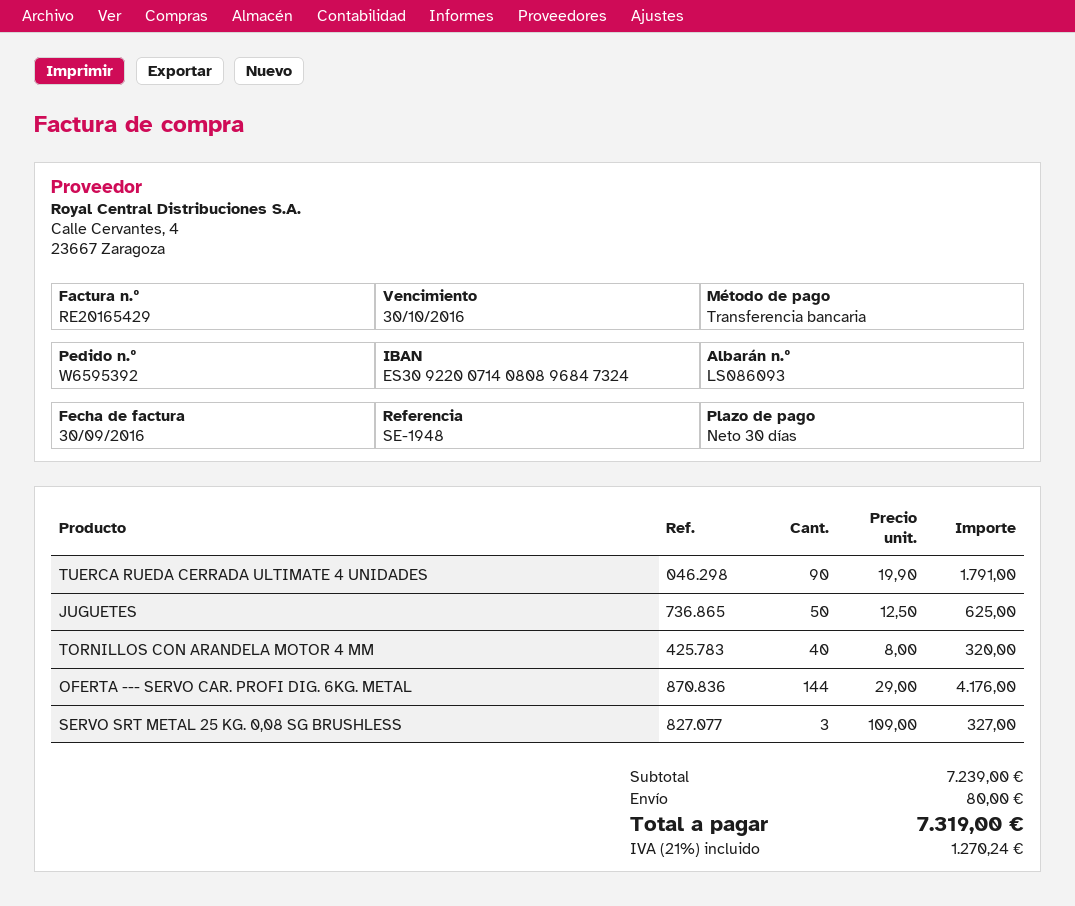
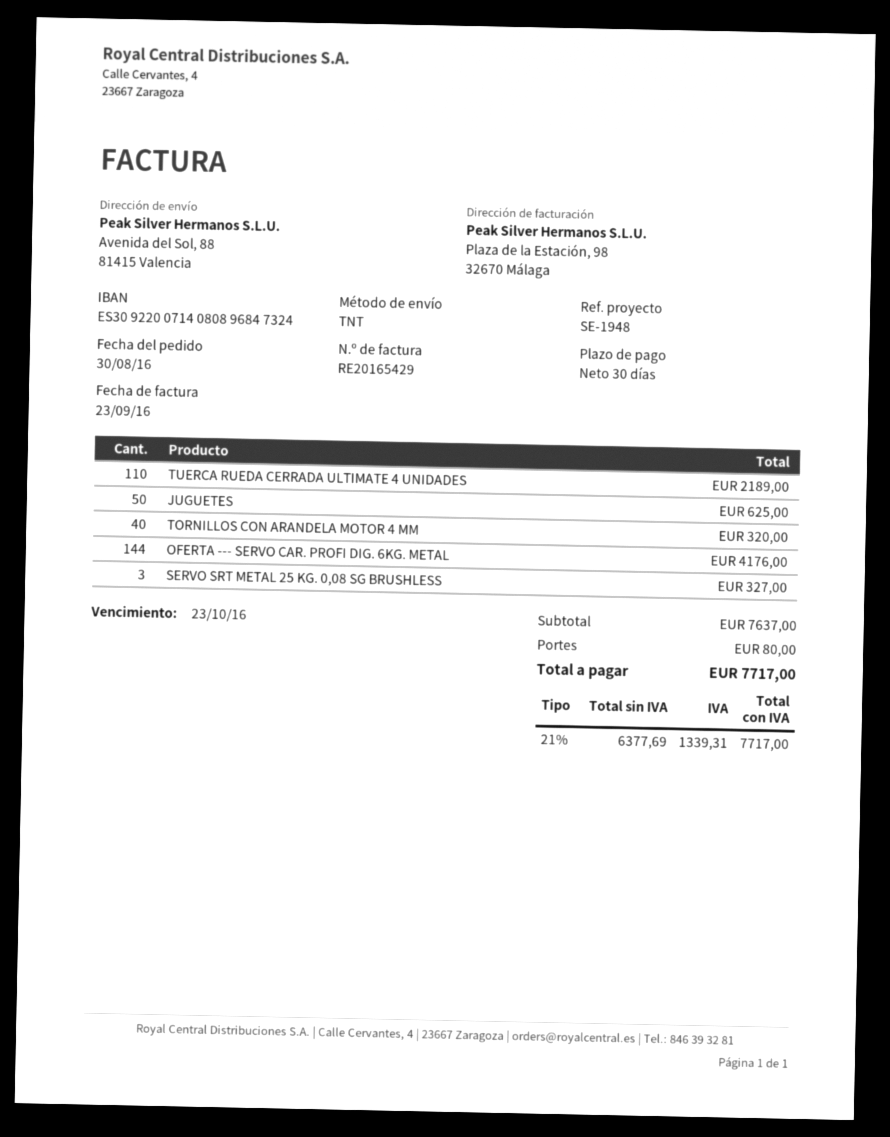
invoice date: 2016-09-30 -> 2016-09-23
due date: 2016-10-30 -> 2016-10-23
TUERCA RUEDA CERRADA ULTIMATE 4 UNIDADES: 90 for 1791.00 -> 110 for 2189.00
subtotal: 7239.00 -> 7637.00
tax: 21% = 1270.24 -> 21% = 1339.31
total: 7319.00 -> 7717.00

